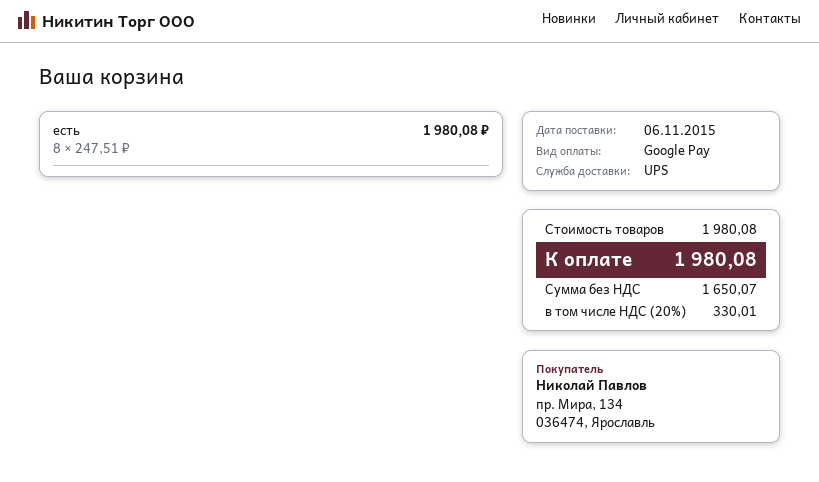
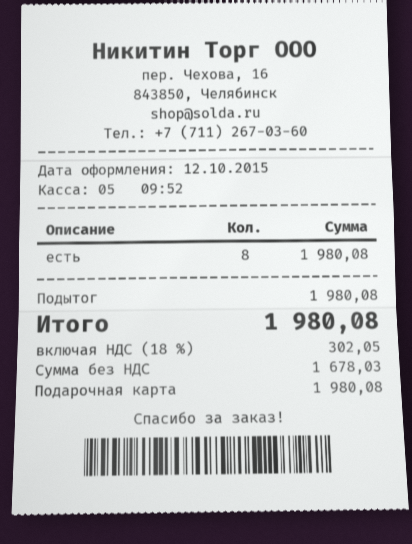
payment method: Google Pay -> gift card
net: 1650.07 -> 1678.03
tax: 20% = 330.01 -> 18% = 302.05

